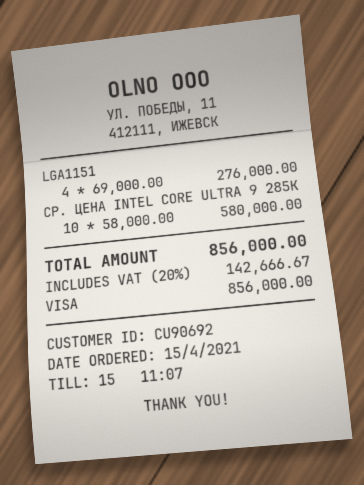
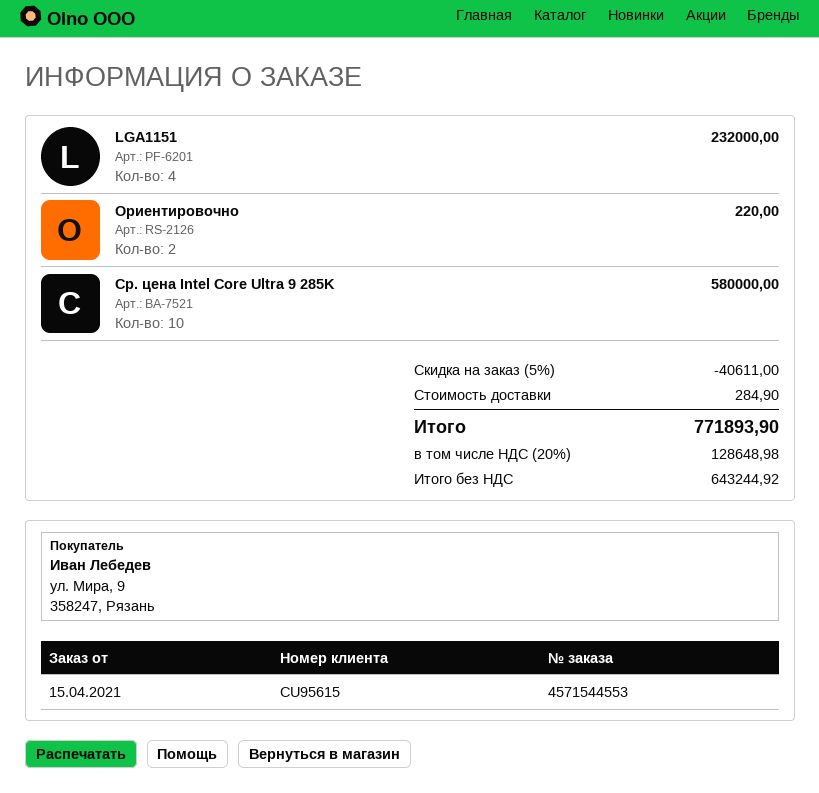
customer number: CU90692 -> CU95615
LGA1151: 4 for 276000.00 -> 4 for 232000.00
Ориентировочно: none -> 2 for 220.00
discount: none -> 5% = 40611.00
shipping: none -> 284.90
tax: 20% = 142666.67 -> 20% = 128648.98
total: 856000.00 -> 771893.90

